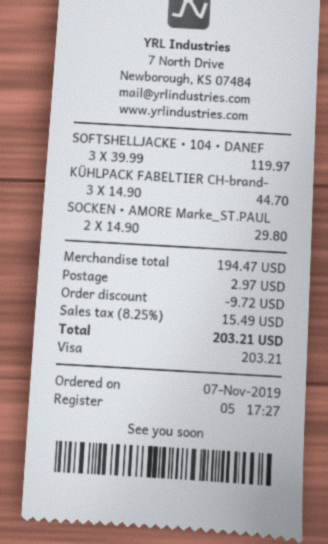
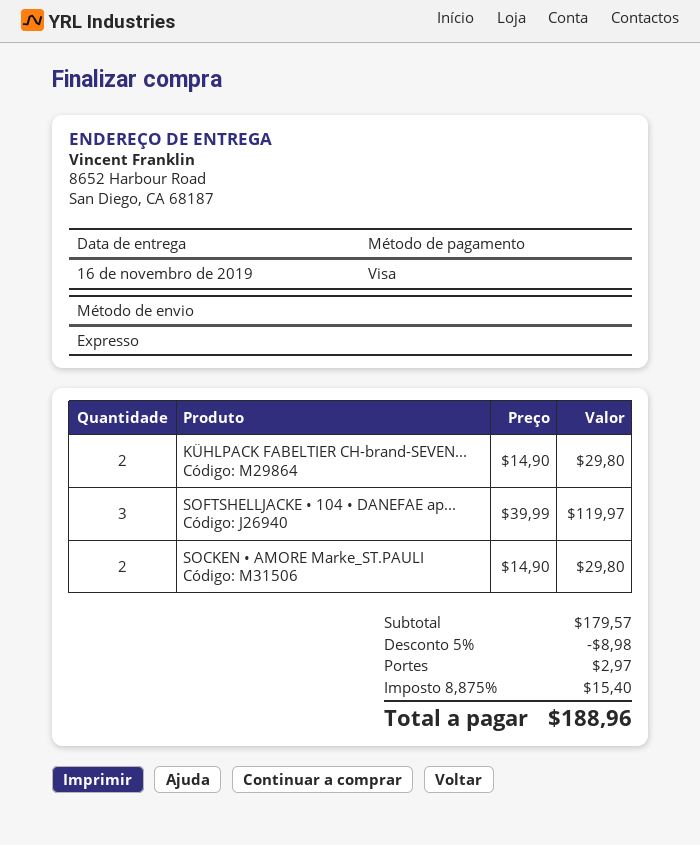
KÜHLPACK FABELTIER CH-brand-: 3 x 14.90 = 44.70 -> 2 x 14.90 = 29.80
subtotal: 194.47 -> 179.57
discount: 9.72 -> 8.98
tax: 8.25% = 15.49 -> 8.875% = 15.40
total: 203.21 -> 188.96

